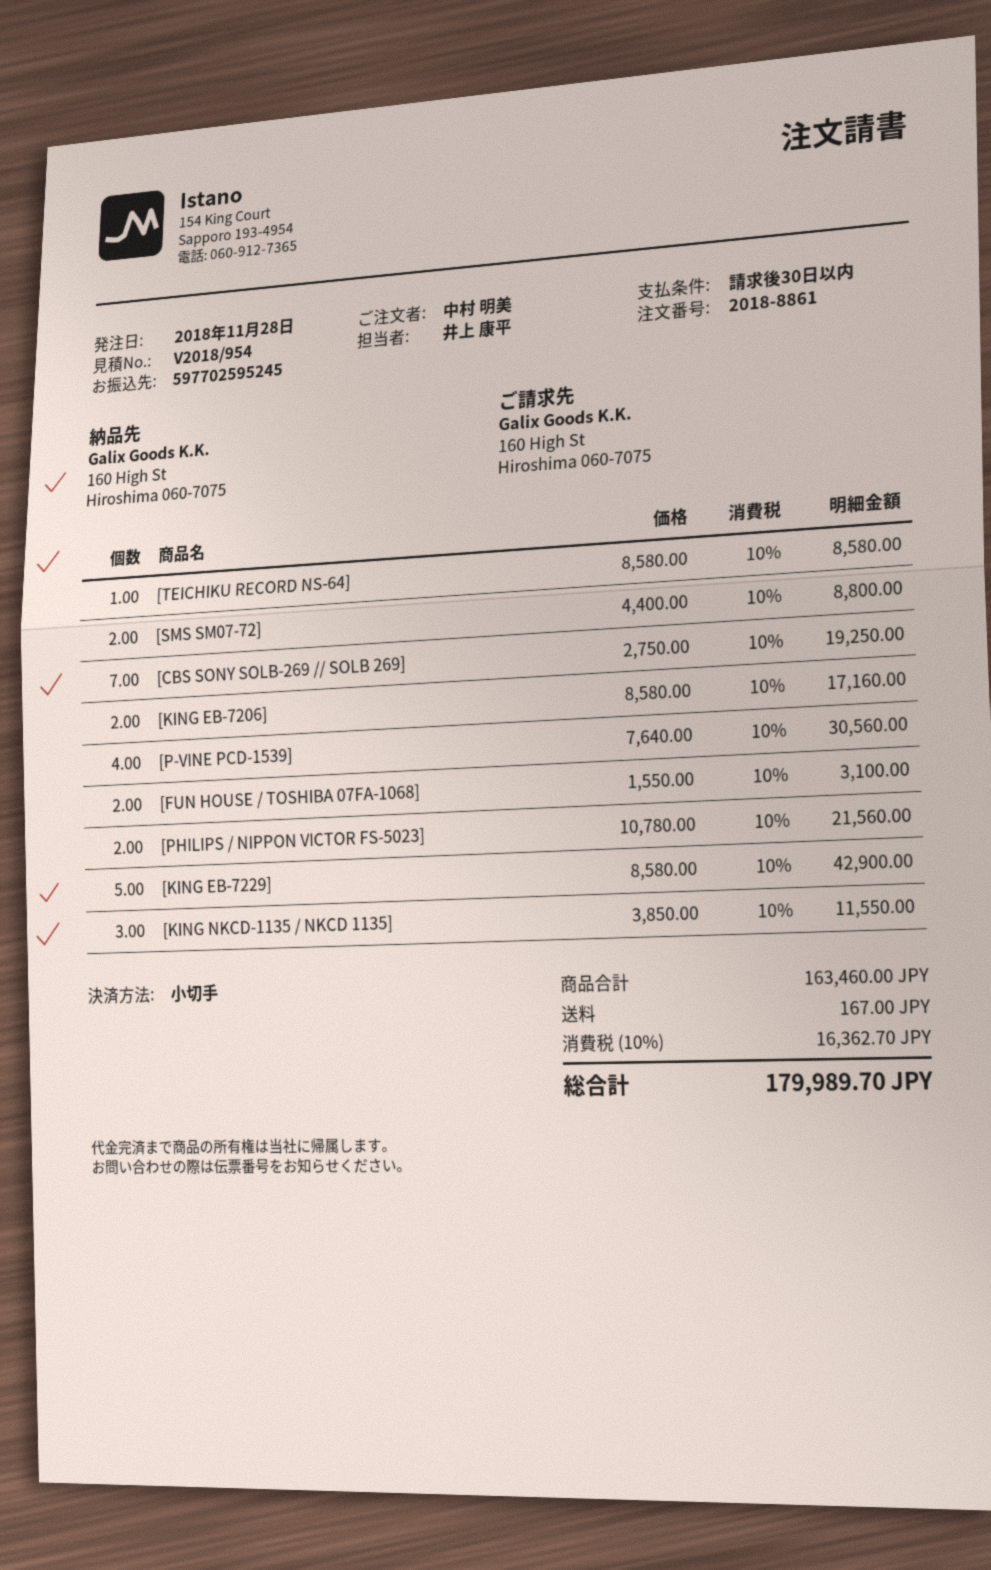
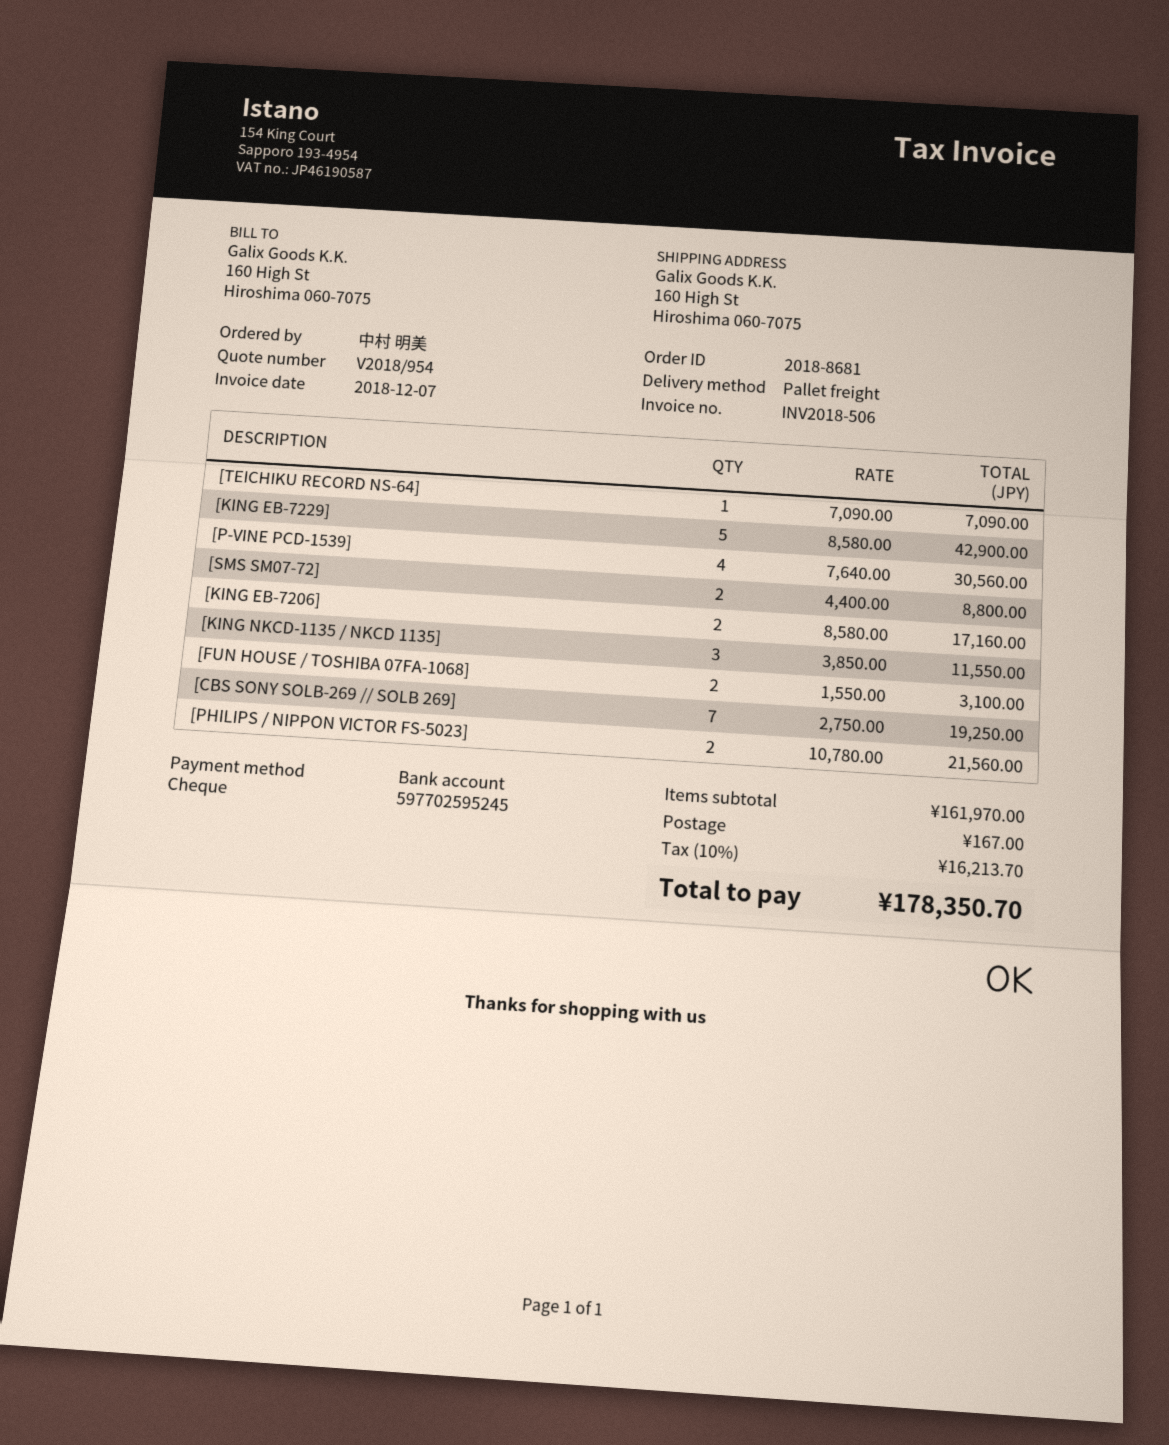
order number: 2018-8861 -> 2018-8681
[TEICHIKU RECORD NS-64]: 1 x 8580.00 = 8580.00 -> 1 x 7090.00 = 7090.00
subtotal: 163460.00 -> 161970.00
tax: 10% = 16362.70 -> 10% = 16213.70
total: 179989.70 -> 178350.70

